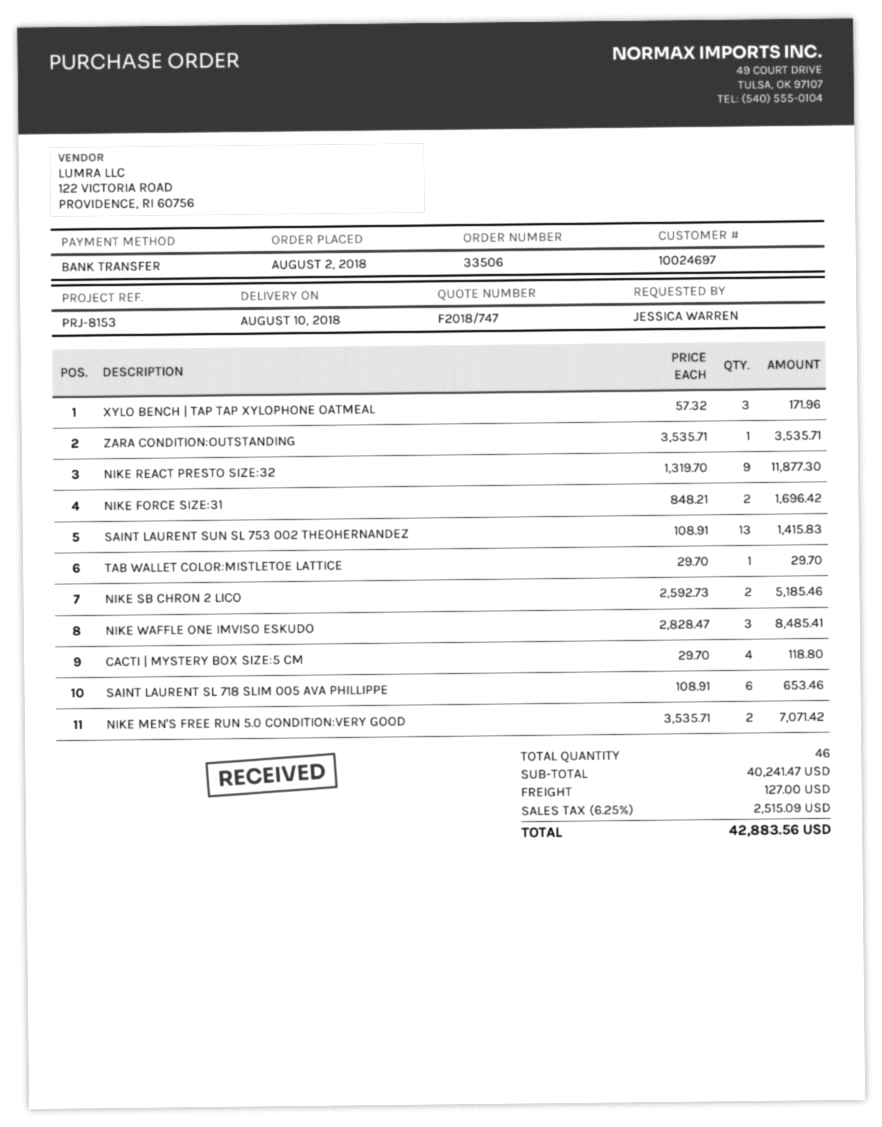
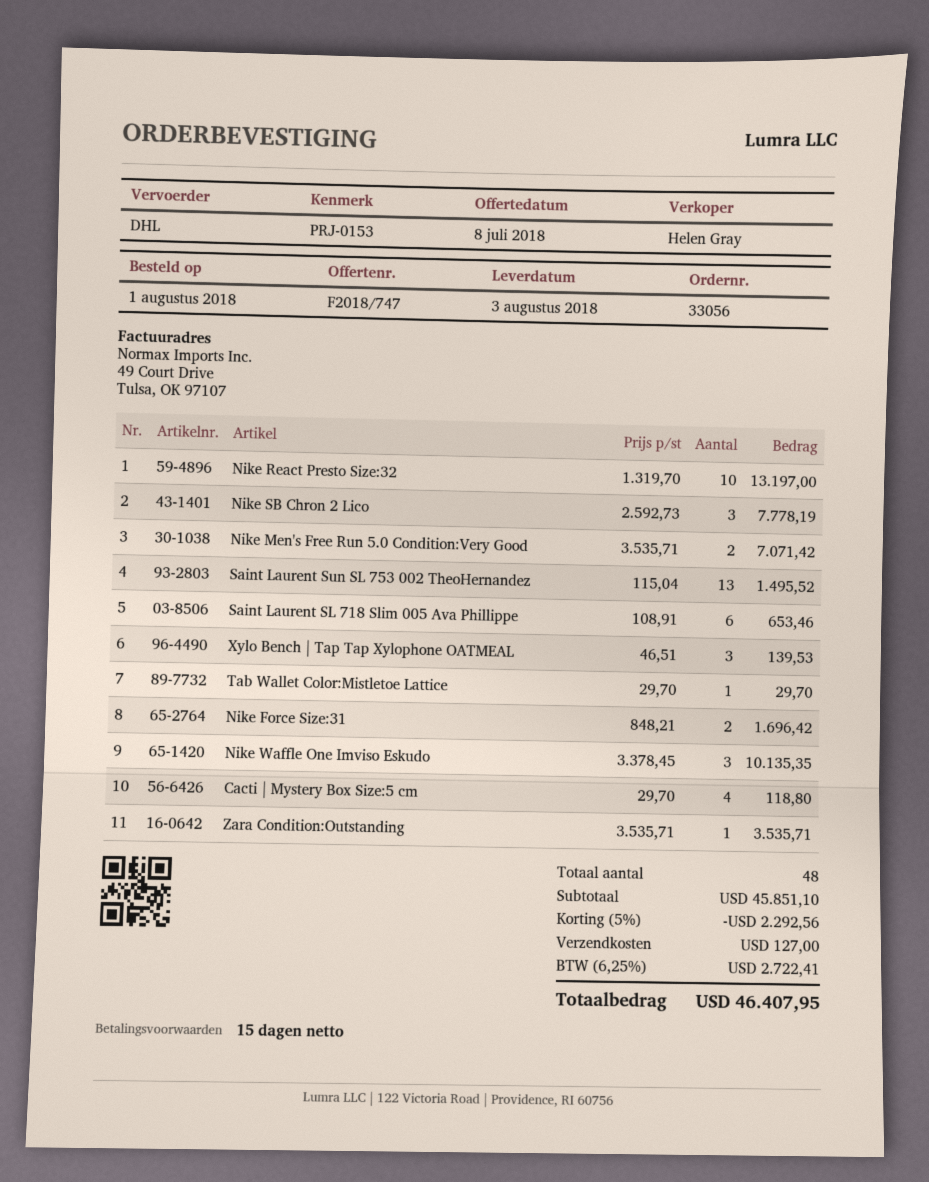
order number: 33506 -> 33056
order date: 2018-08-02 -> 2018-08-01
delivery date: 2018-08-10 -> 2018-08-03
reference: PRJ-8153 -> PRJ-0153
XYLO BENCH | TAP TAP XYLOPHONE OATMEAL: 3 x 57.32 = 171.96 -> 3 x 46.51 = 139.53
NIKE REACT PRESTO SIZE:32: 9 x 1319.70 = 11877.30 -> 10 x 1319.70 = 13197.00
SAINT LAURENT SUN SL 753 002 THEOHERNANDEZ: 13 x 108.91 = 1415.83 -> 13 x 115.04 = 1495.52
NIKE SB CHRON 2 LICO: 2 x 2592.73 = 5185.46 -> 3 x 2592.73 = 7778.19
NIKE WAFFLE ONE IMVISO ESKUDO: 3 x 2828.47 = 8485.41 -> 3 x 3378.45 = 10135.35
total quantity: 46 -> 48
subtotal: 40241.47 -> 45851.10
discount: none -> 5% = 2292.56
tax: 6.25% = 2515.09 -> 6.25% = 2722.41
total: 42883.56 -> 46407.95

